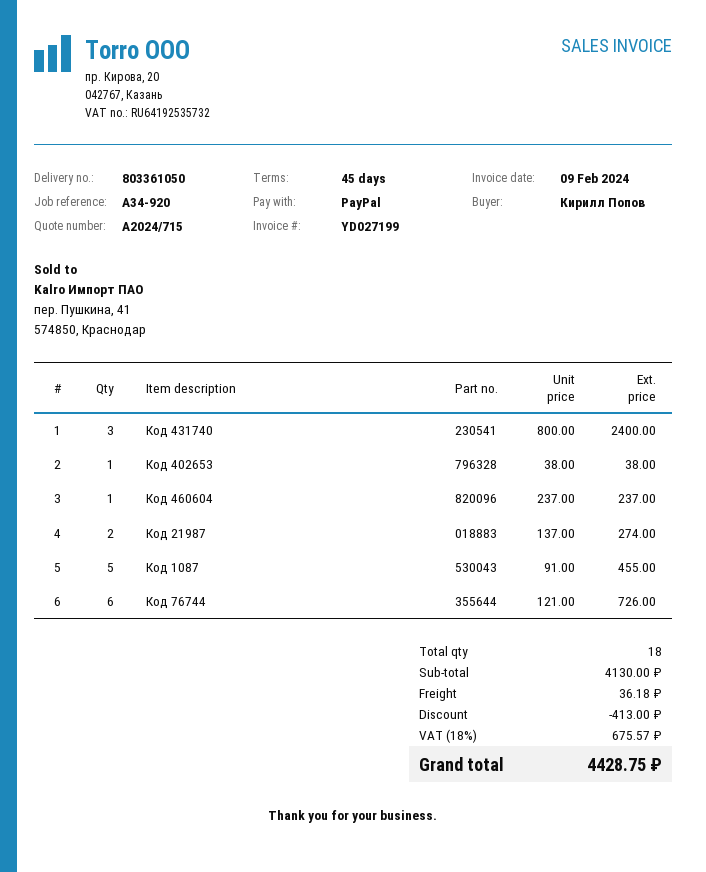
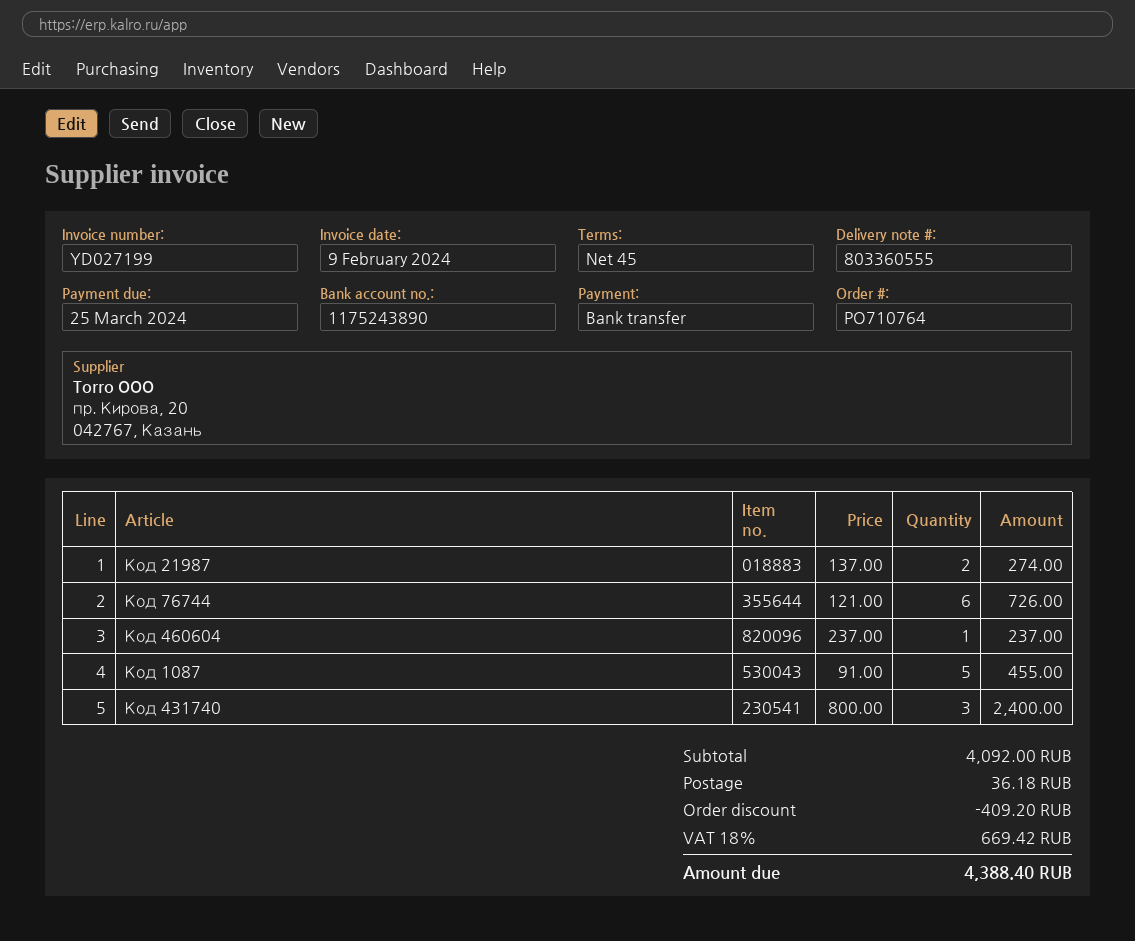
delivery note number: 803361050 -> 803360555
payment method: PayPal -> bank transfer
Код 402653: 1 x 38.00 = 38.00 -> none
subtotal: 4130.00 -> 4092.00
discount: 413.00 -> 409.20
tax: 18% = 675.57 -> 18% = 669.42
total: 4428.75 -> 4388.40

